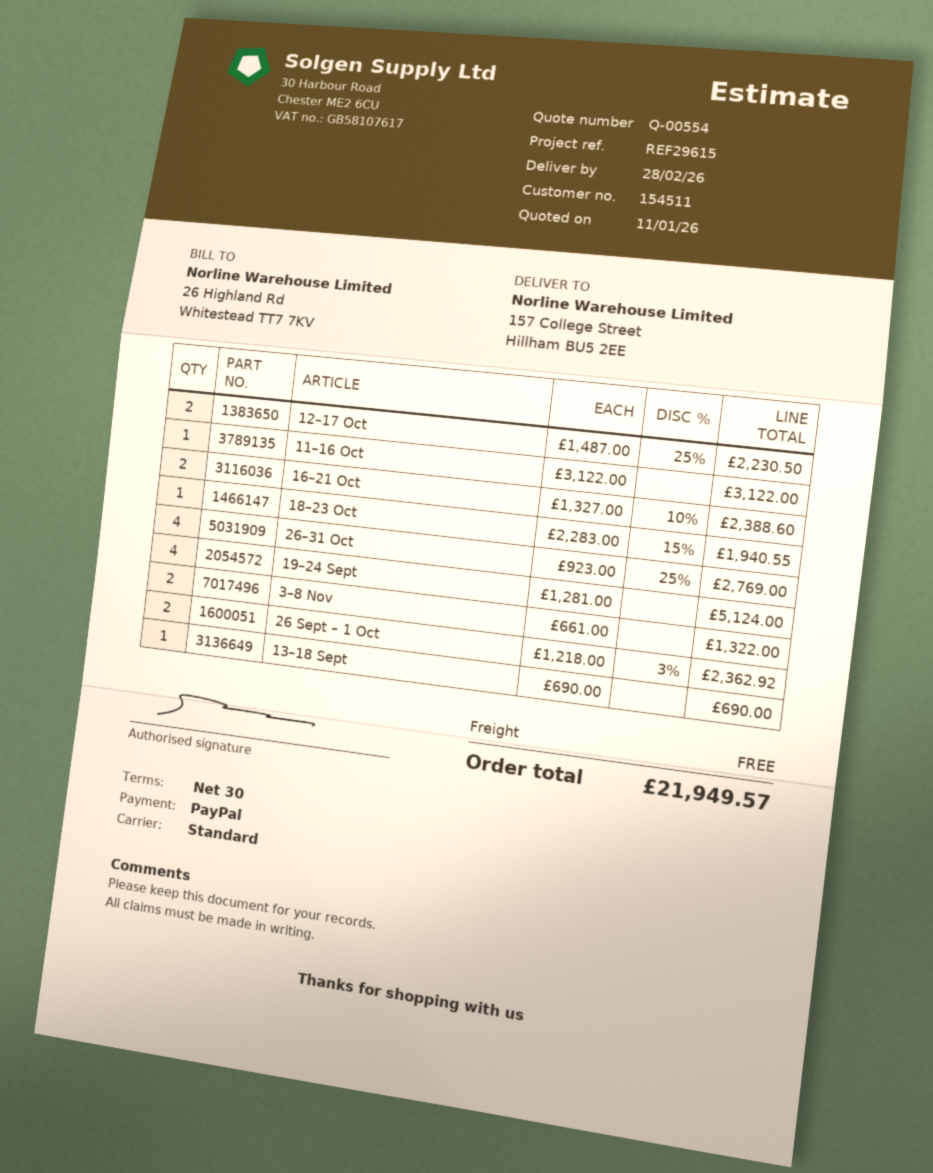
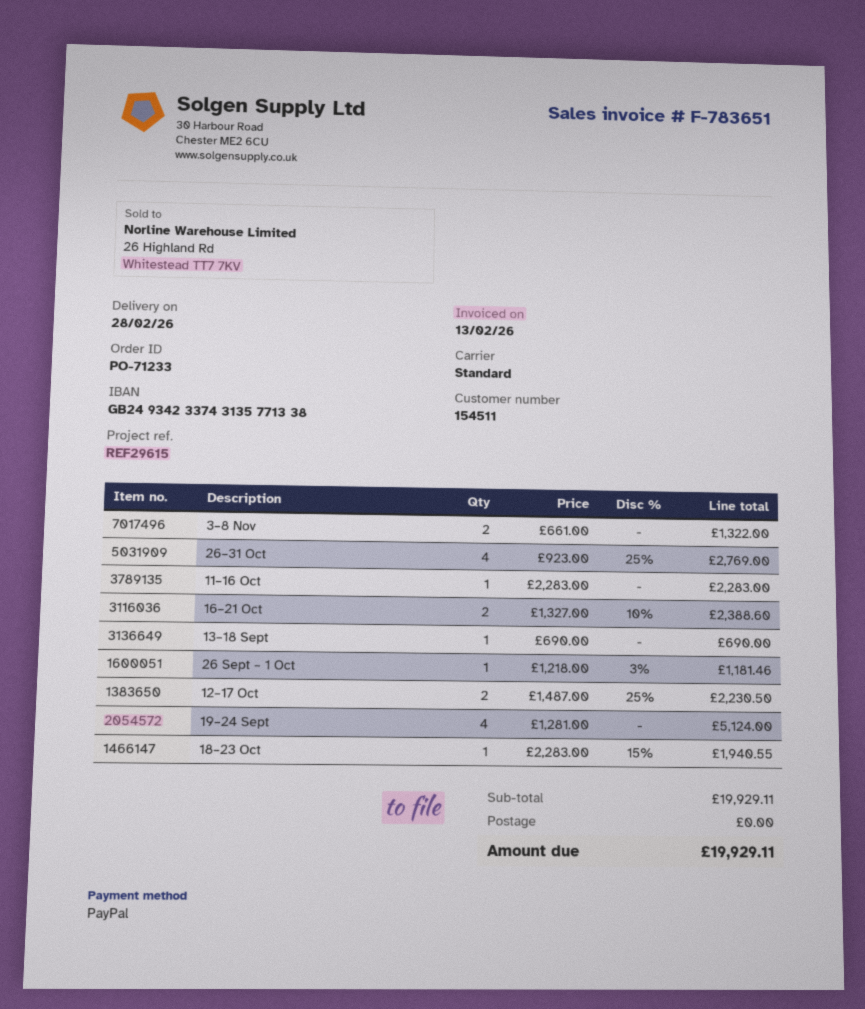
11–16 Oct: 1 x 3122.00 = 3122.00 -> 1 x 2283.00 = 2283.00
26 Sept – 1 Oct: 2 x 1218.00 - 3% = 2362.92 -> 1 x 1218.00 - 3% = 1181.46
total: 21949.57 -> 19929.11

